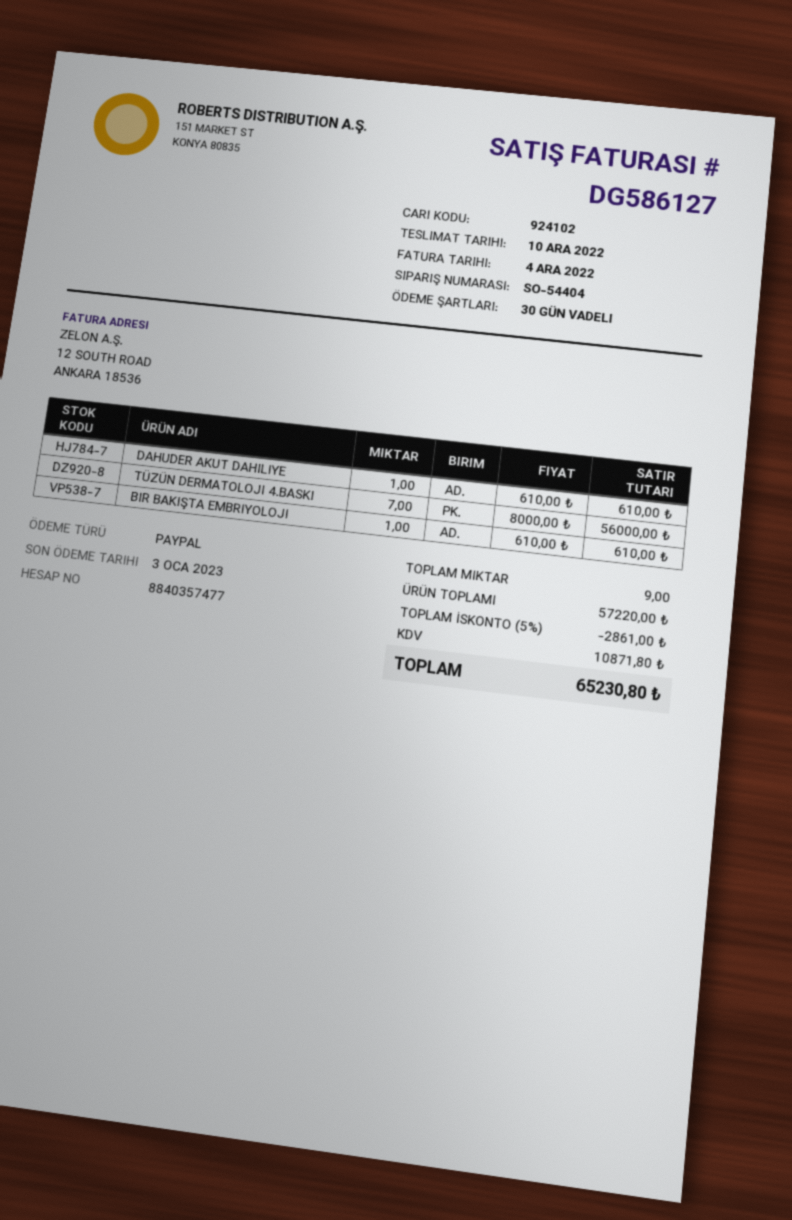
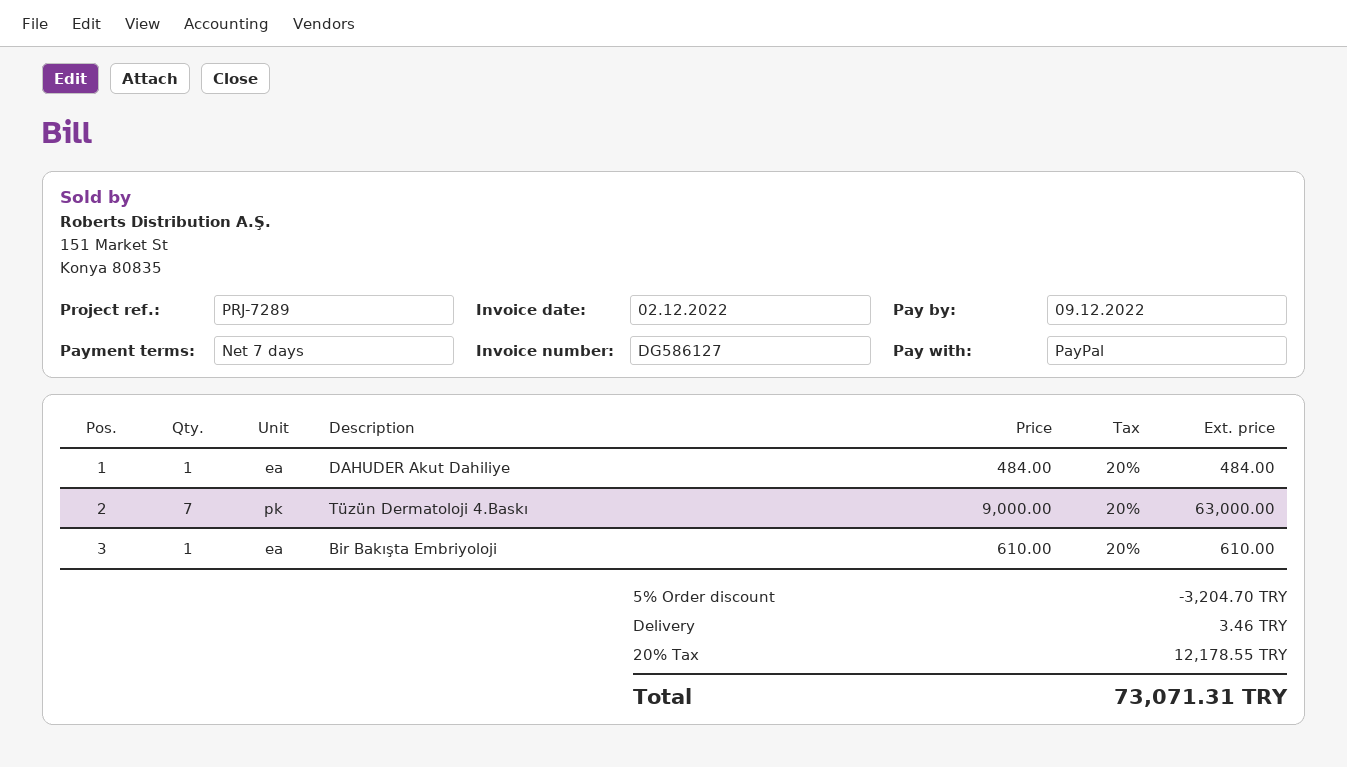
invoice date: 2022-12-04 -> 2022-12-02
payment terms: 30 days -> 7 days
due date: 2023-01-03 -> 2022-12-09
DAHUDER AKUT DAHILIYE: 1 x 610.00 = 610.00 -> 1 x 484.00 = 484.00
TÜZÜN DERMATOLOJI 4.BASKI: 7 x 8000.00 = 56000.00 -> 7 x 9000.00 = 63000.00
discount: 5% = 2861.00 -> 5% = 3204.70
shipping: none -> 3.46
tax: 10871.80 -> 12178.55
total: 65230.80 -> 73071.31

